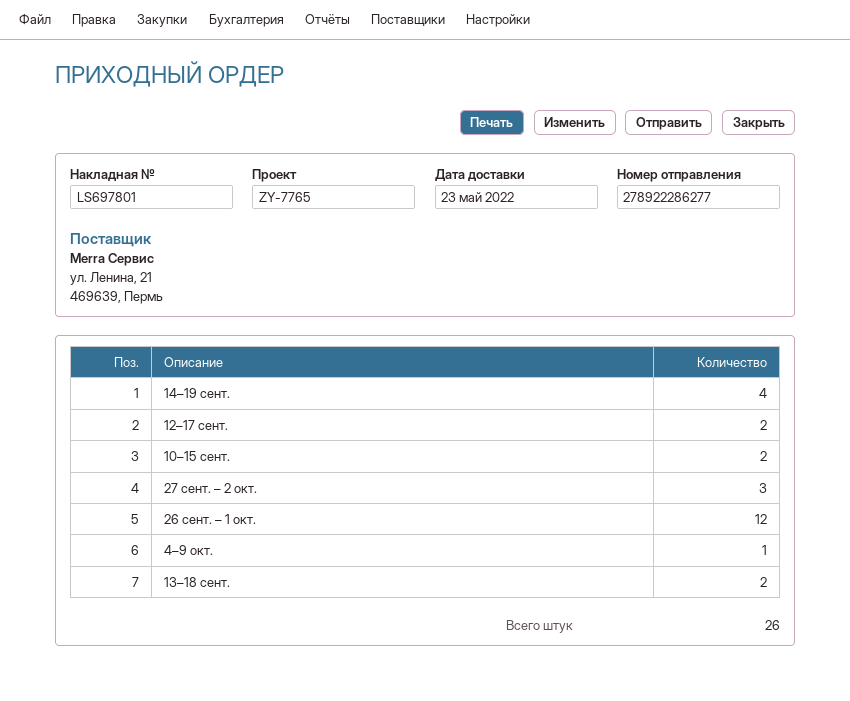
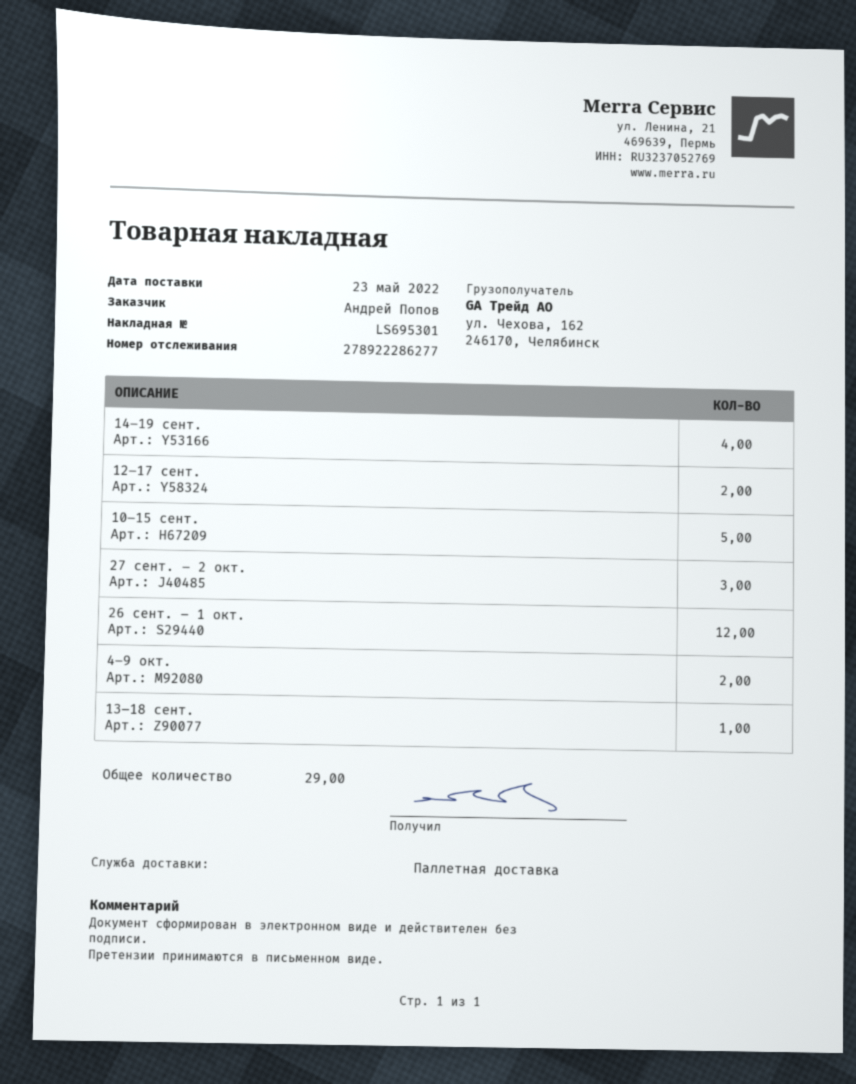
delivery note number: LS697801 -> LS695301
10–15 сент.: 2 -> 5
4–9 окт.: 1 -> 2
13–18 сент.: 2 -> 1
total quantity: 26 -> 29

